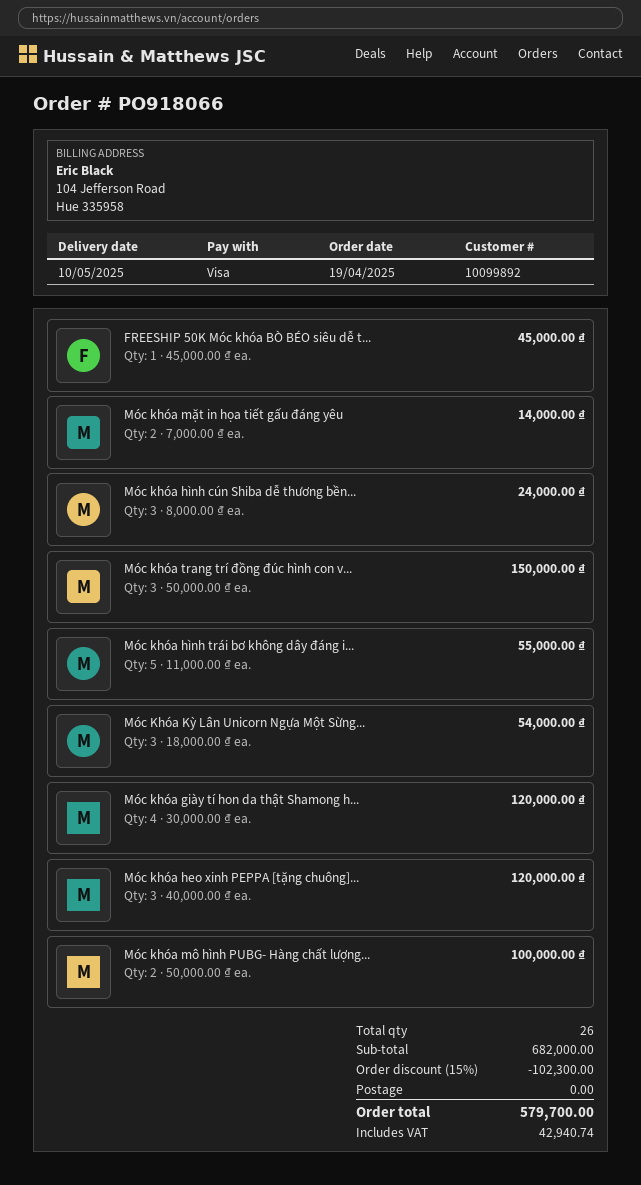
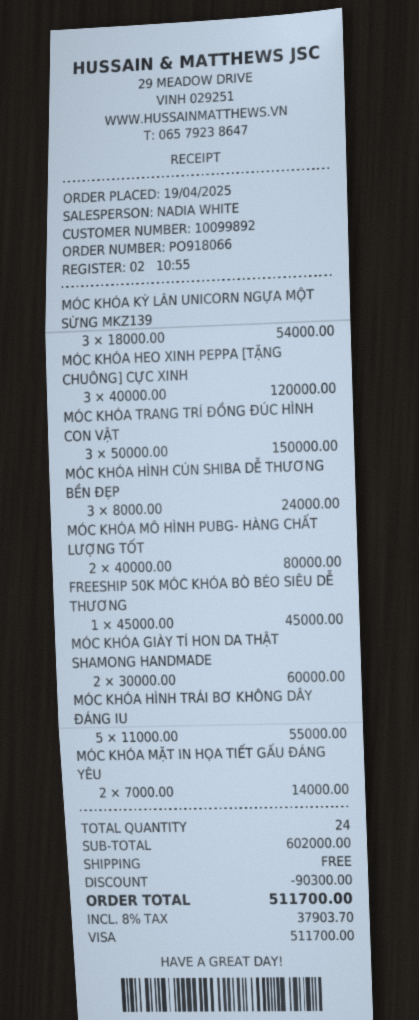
Móc khóa giày tí hon da thật Shamong h...: 4 x 30000.00 = 120000.00 -> 2 x 30000.00 = 60000.00
Móc khóa mô hình PUBG- Hàng chất lượng...: 2 x 50000.00 = 100000.00 -> 2 x 40000.00 = 80000.00
total quantity: 26 -> 24
subtotal: 682000.00 -> 602000.00
discount: 102300.00 -> 90300.00
tax: 42940.74 -> 37903.70
total: 579700.00 -> 511700.00

